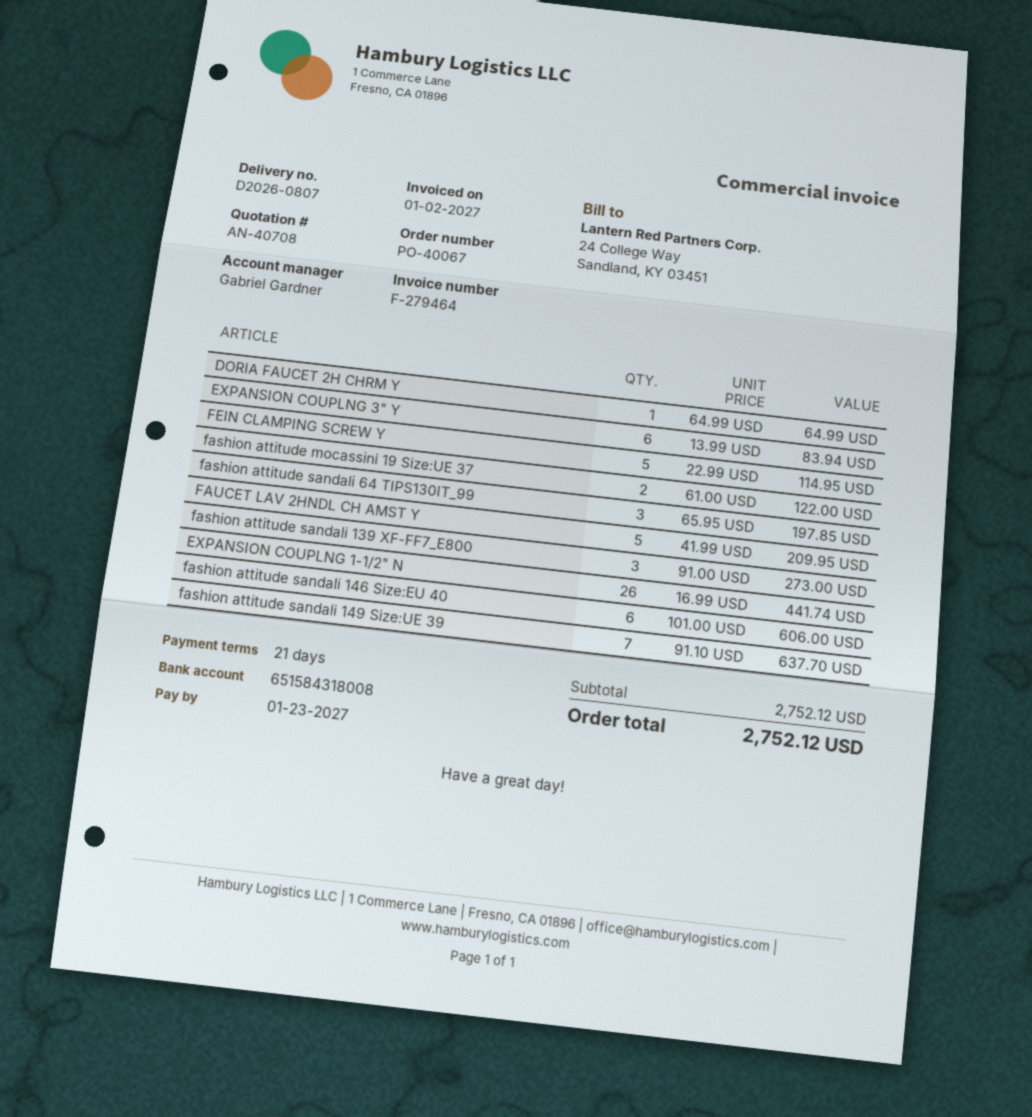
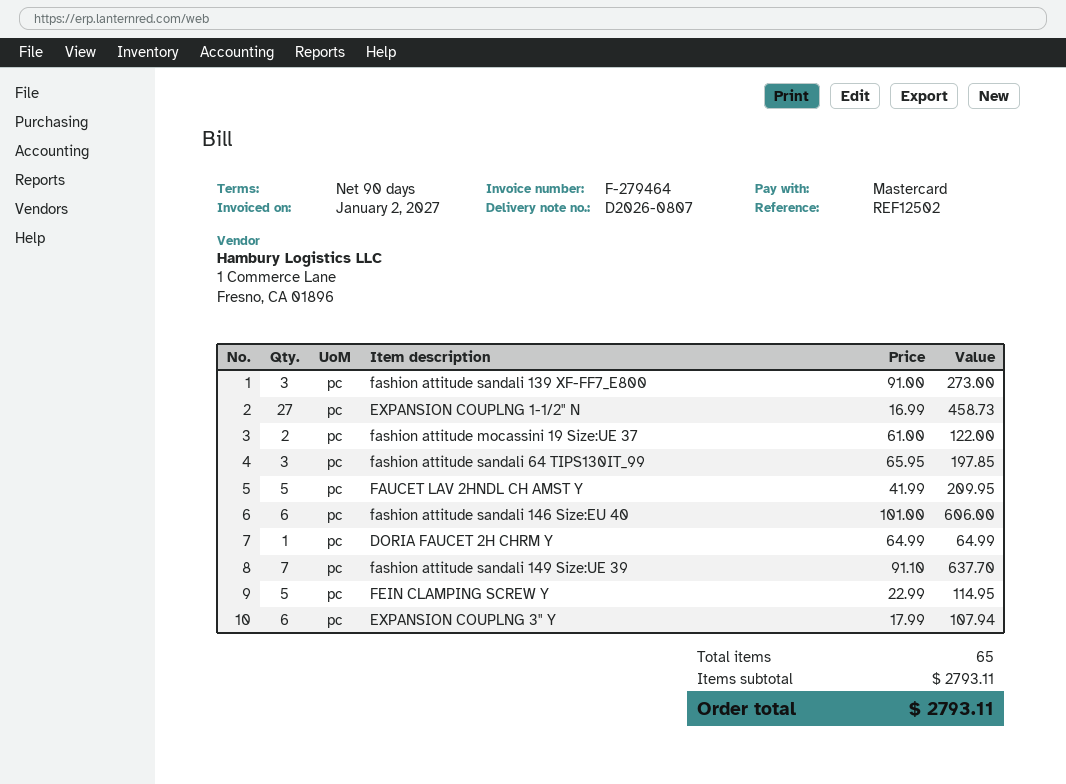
payment terms: 21 days -> 90 days
EXPANSION COUPLNG 3" Y: 6 x 13.99 = 83.94 -> 6 x 17.99 = 107.94
EXPANSION COUPLNG 1-1/2" N: 26 x 16.99 = 441.74 -> 27 x 16.99 = 458.73
subtotal: 2752.12 -> 2793.11
total: 2752.12 -> 2793.11

